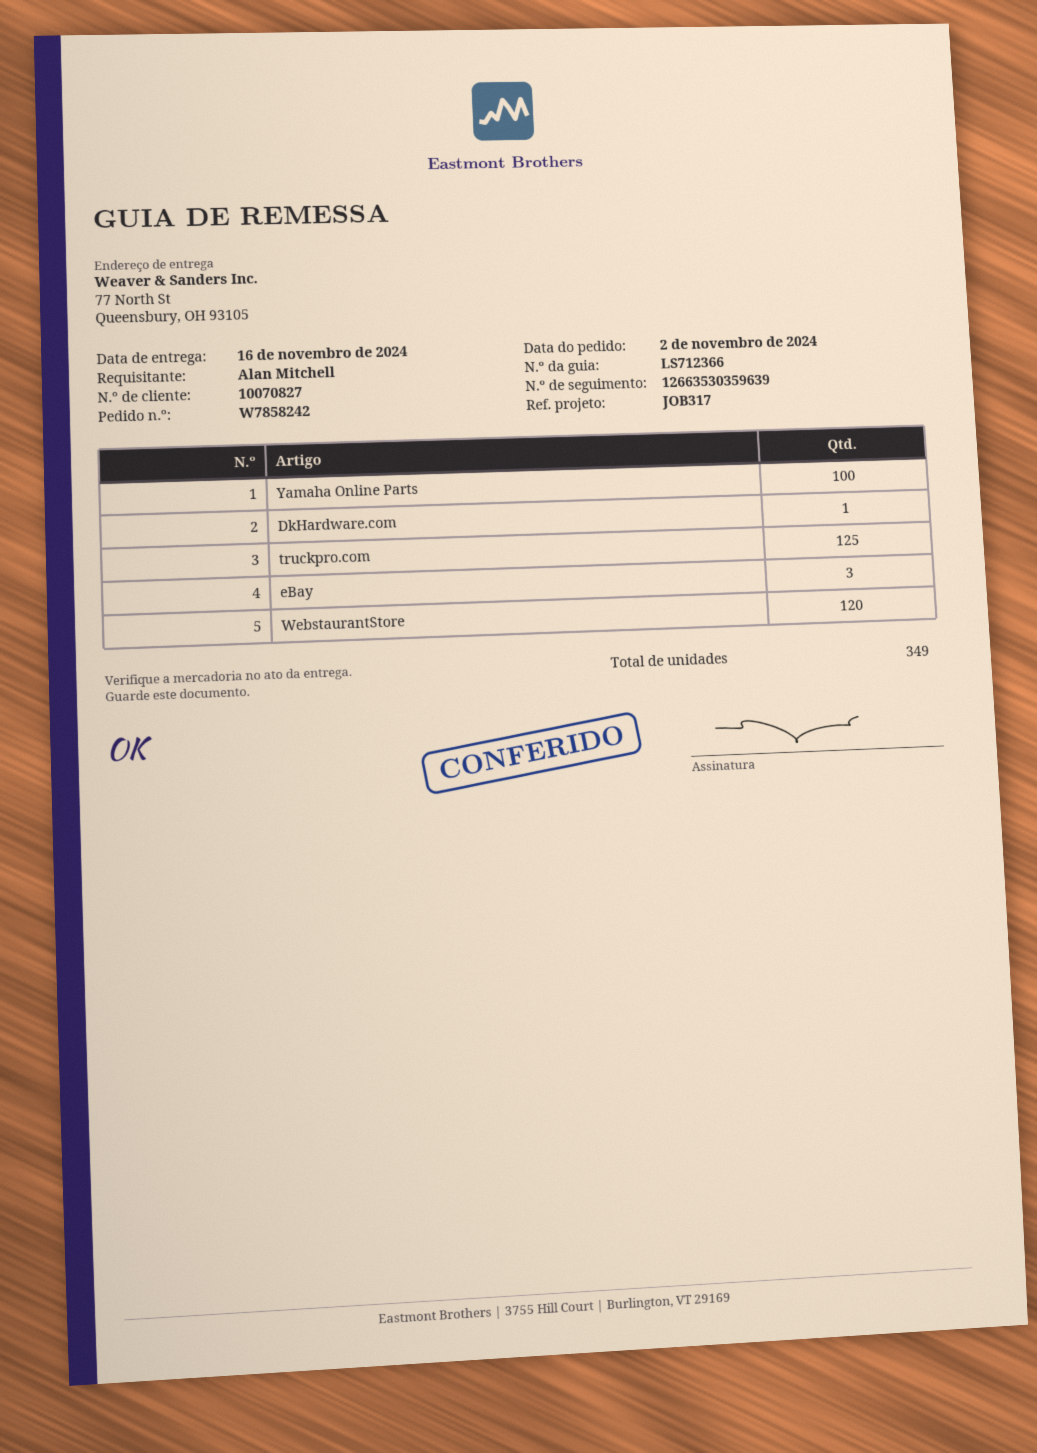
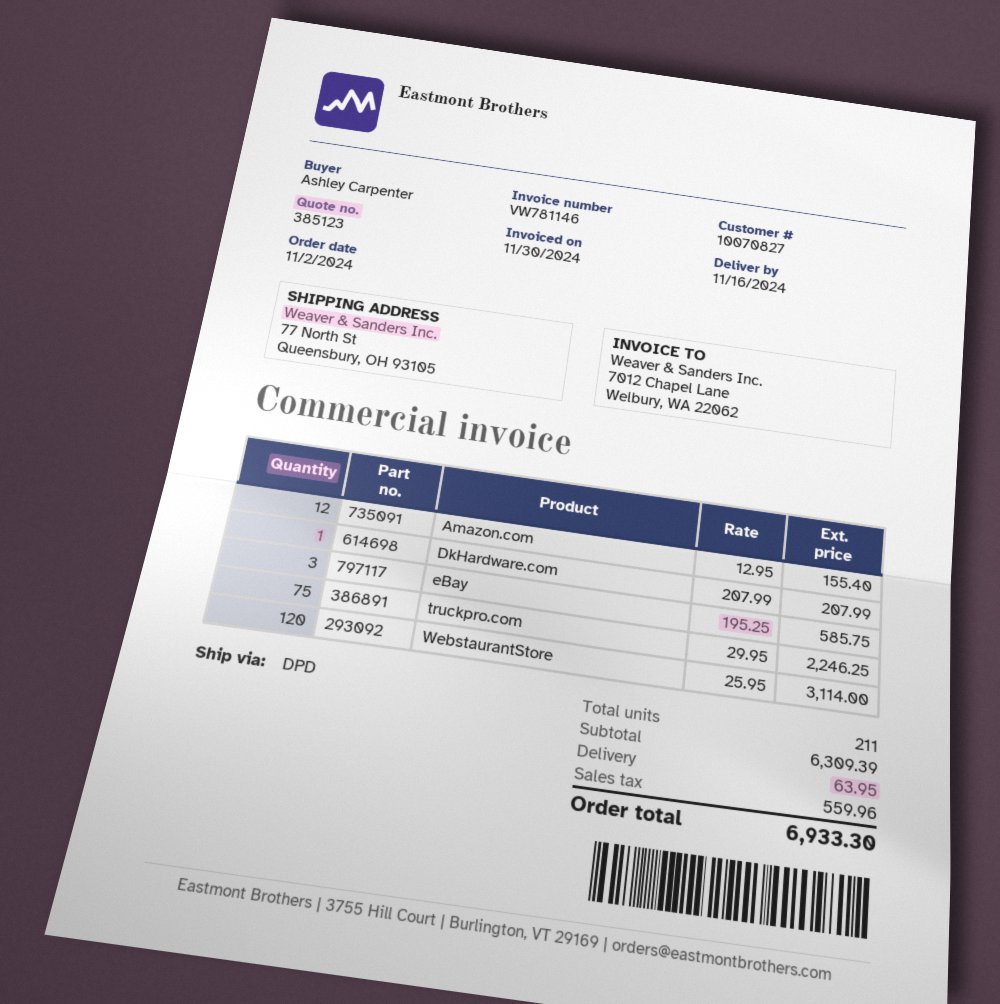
ordered by: Alan Mitchell -> Ashley Carpenter
Yamaha Online Parts: 100 -> none
truckpro.com: 125 -> 75
Amazon.com: none -> 12
total quantity: 349 -> 211

